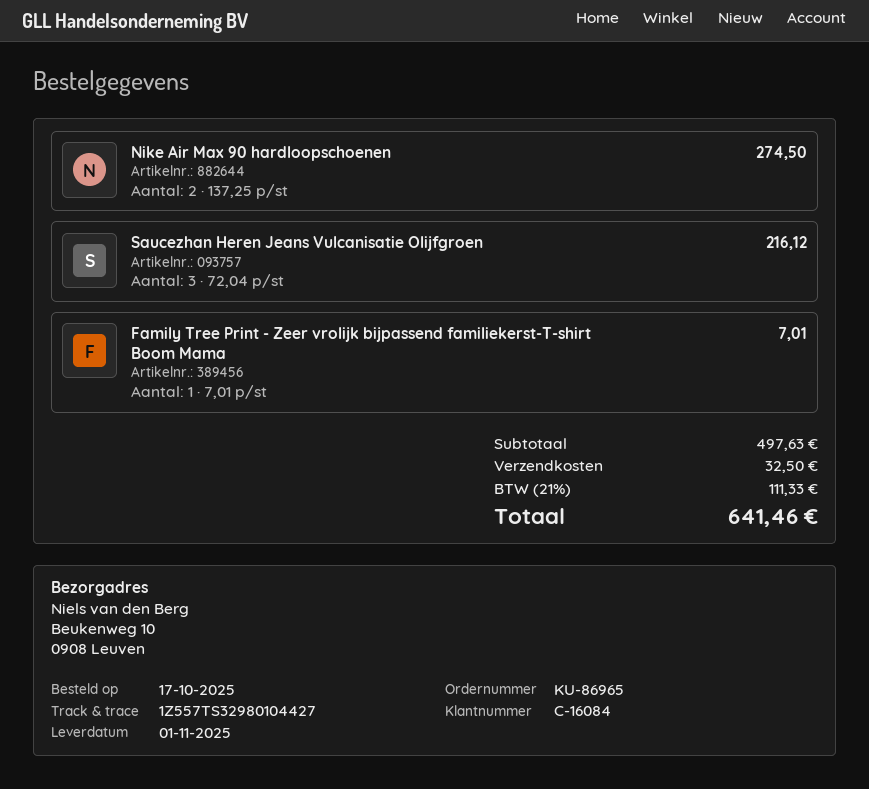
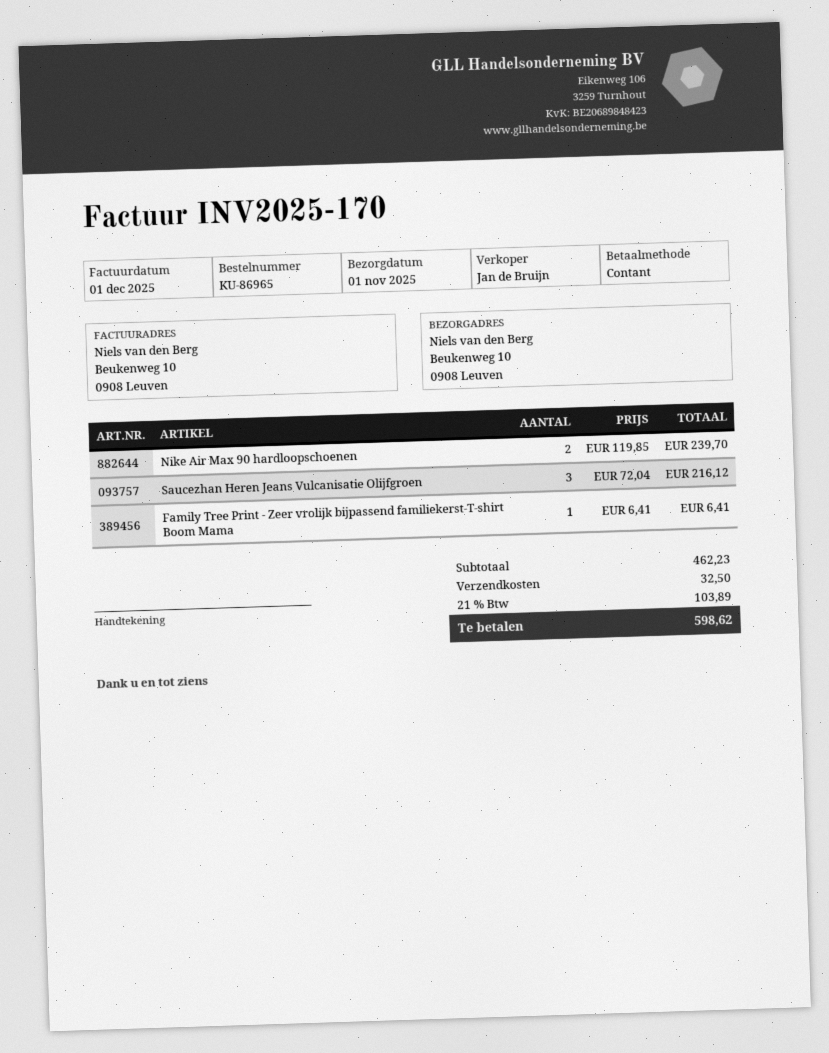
Nike Air Max 90 hardloopschoenen: 2 x 137.25 = 274.50 -> 2 x 119.85 = 239.70
Family Tree Print - Zeer vrolijk bijpassend familiekerst-T-shirt Boom Mama: 1 x 7.01 = 7.01 -> 1 x 6.41 = 6.41
subtotal: 497.63 -> 462.23
tax: 21% = 111.33 -> 21% = 103.89
total: 641.46 -> 598.62

